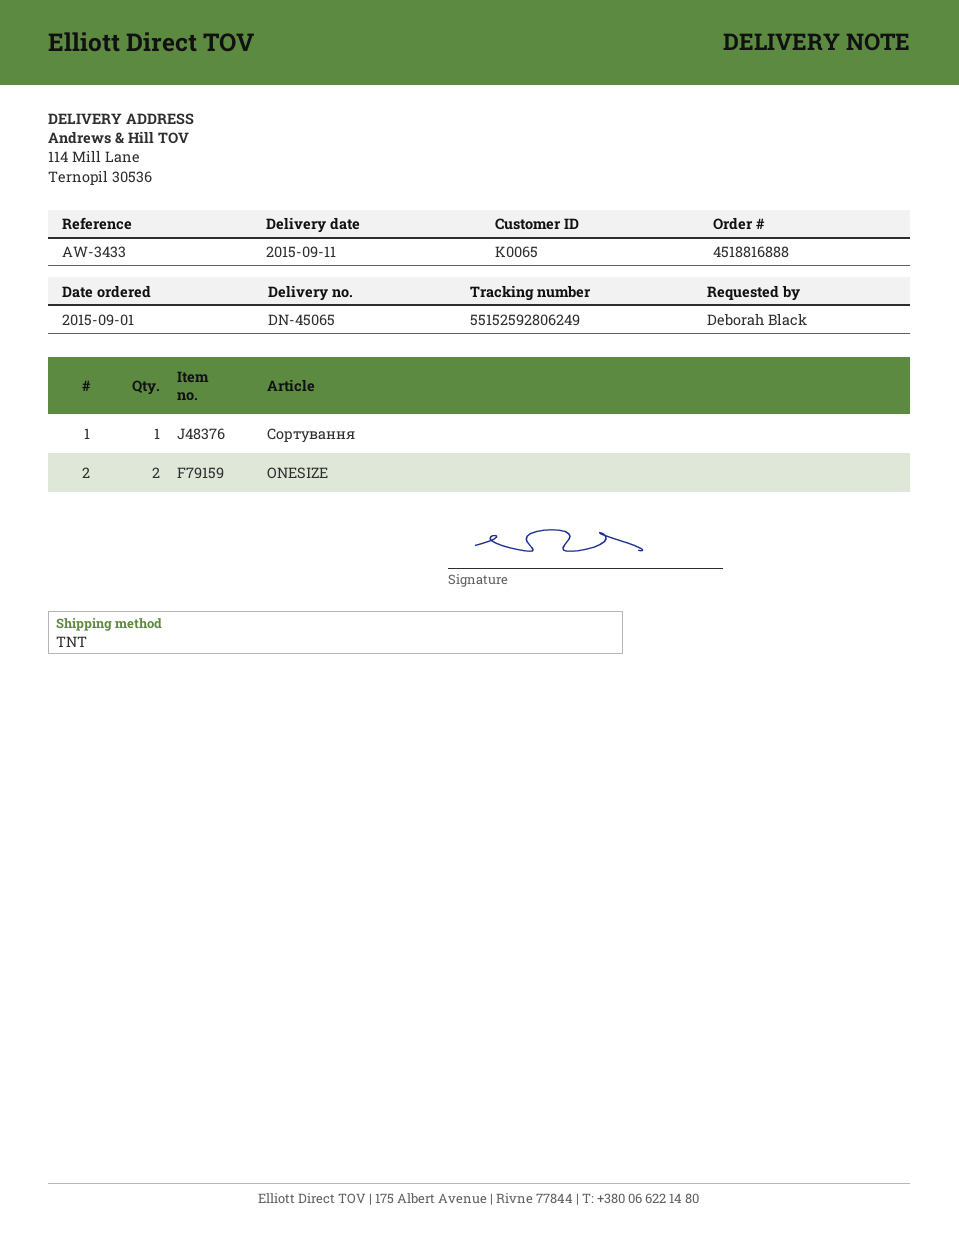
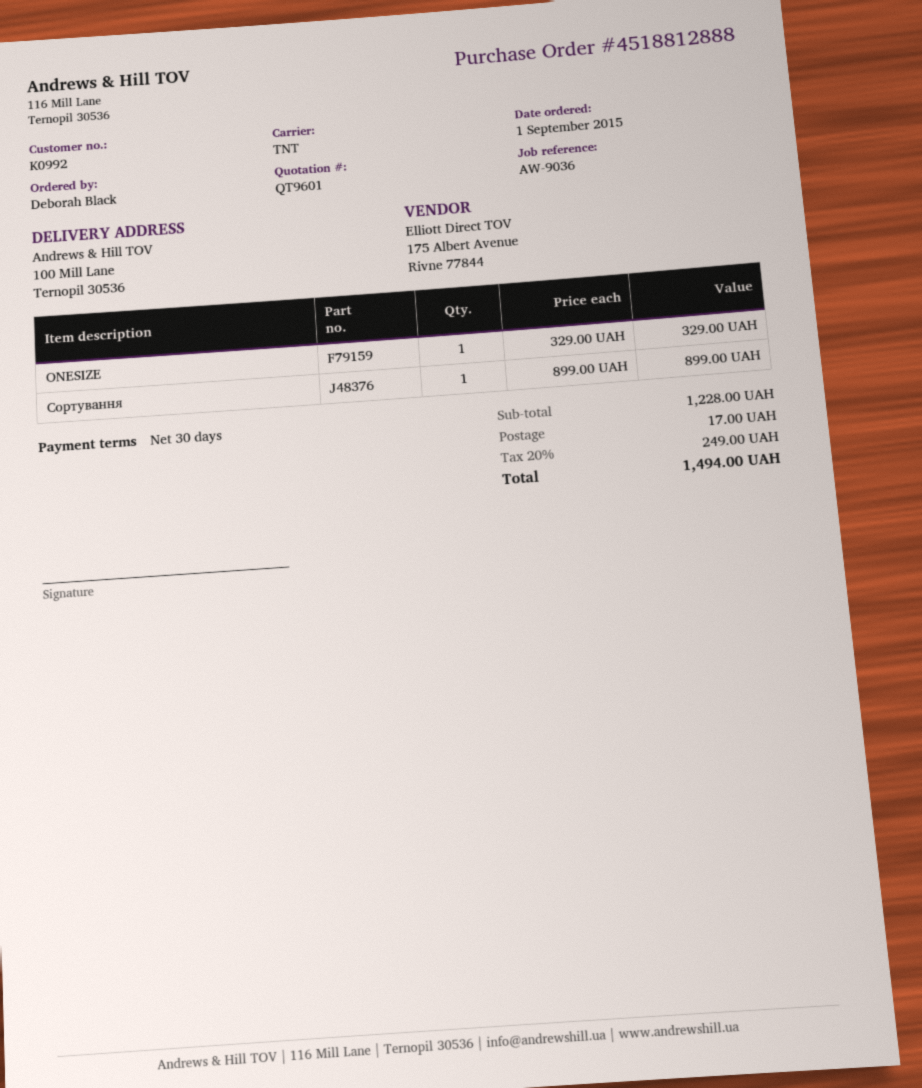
order number: 4518816888 -> 4518812888
customer number: K0065 -> K0992
reference: AW-3433 -> AW-9036
ship to: 114 Mill Lane, Ternopil 30536 -> 100 Mill Lane, Ternopil 30536
ONESIZE: 2 -> 1

